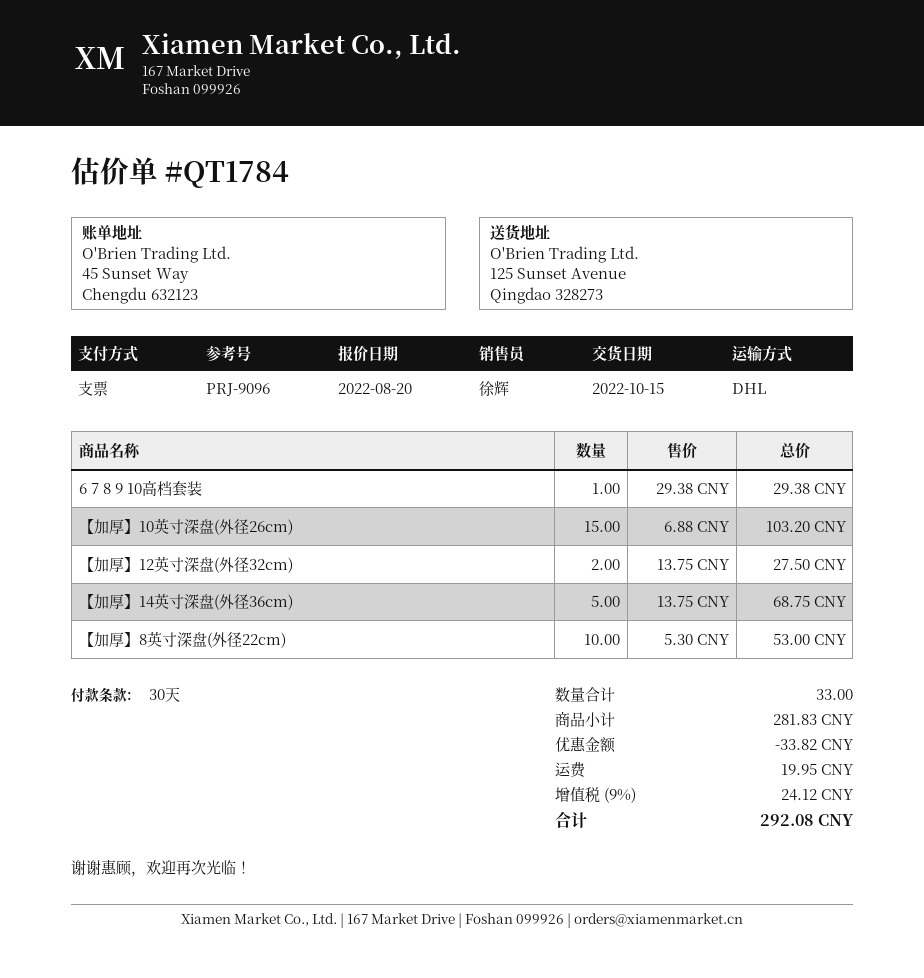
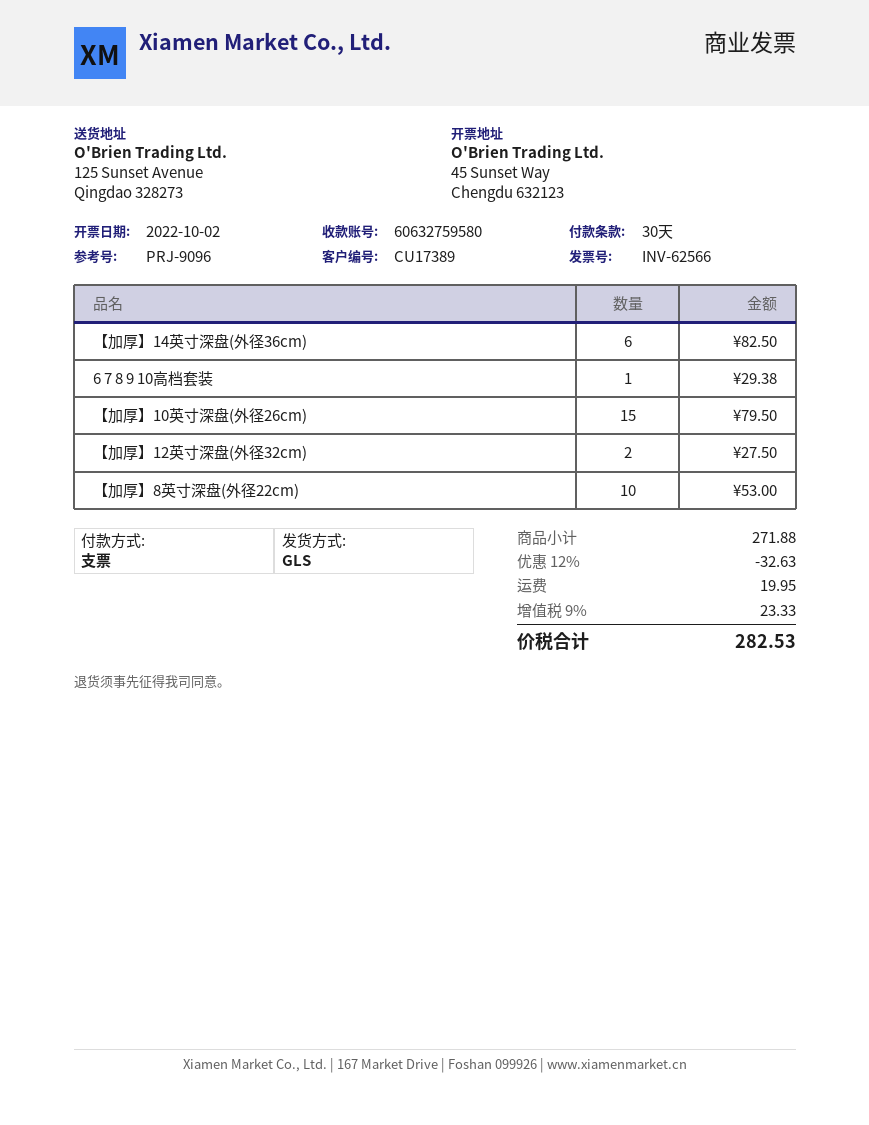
shipping method: DHL -> GLS
【加厚】10英寸深盘(外径26cm): 15 for 103.20 -> 15 for 79.50
【加厚】14英寸深盘(外径36cm): 5 for 68.75 -> 6 for 82.50
subtotal: 281.83 -> 271.88
discount: 33.82 -> 32.63
tax: 9% = 24.12 -> 9% = 23.33
total: 292.08 -> 282.53

